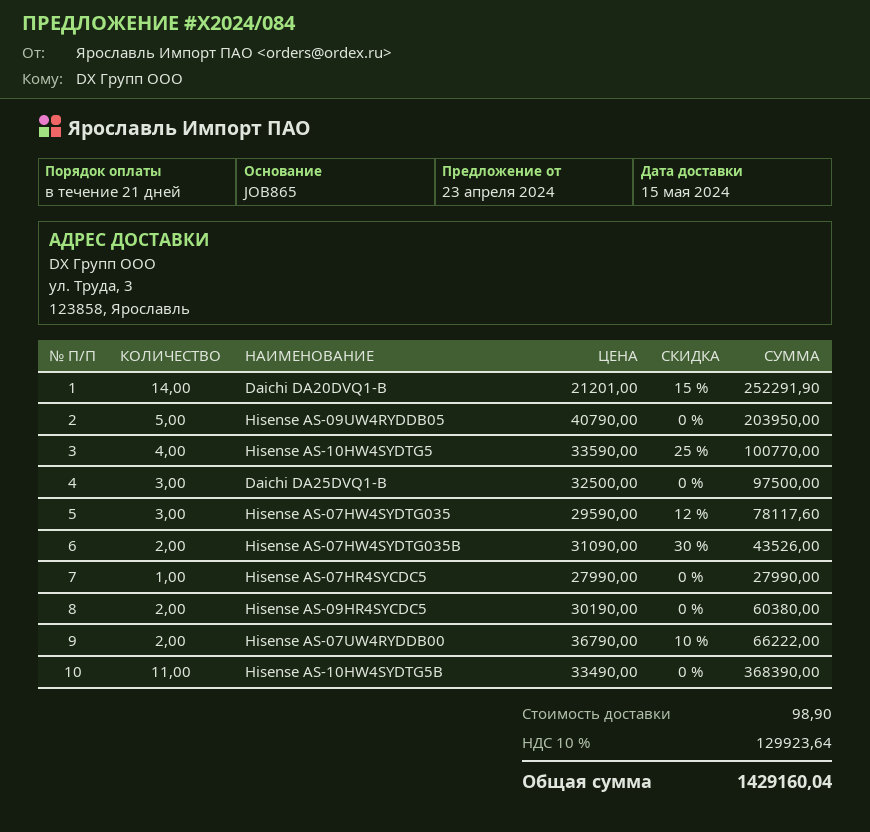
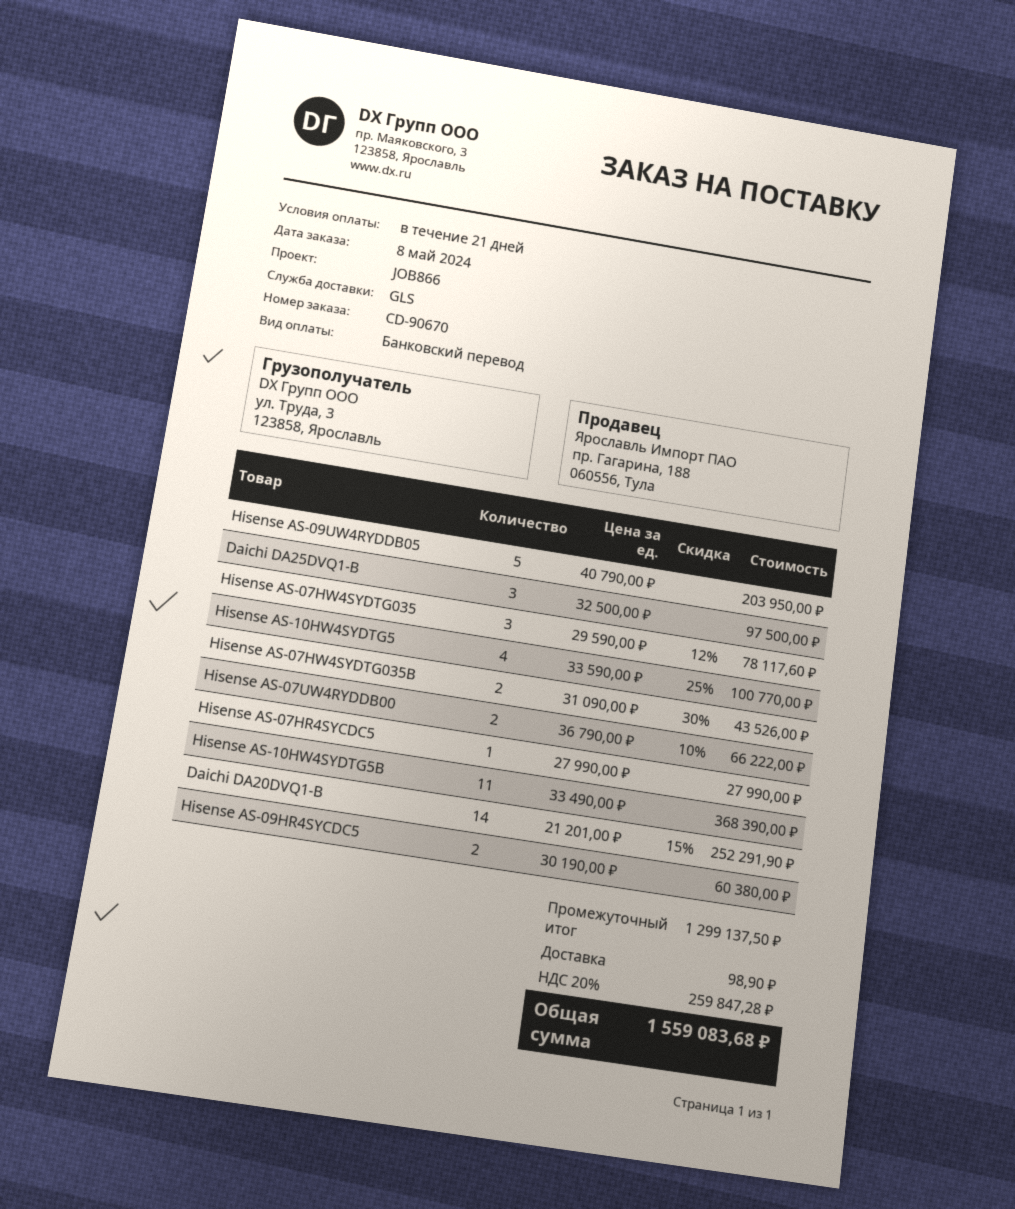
reference: JOB865 -> JOB866
tax: 10% = 129923.64 -> 20% = 259847.28
total: 1429160.04 -> 1559083.68

